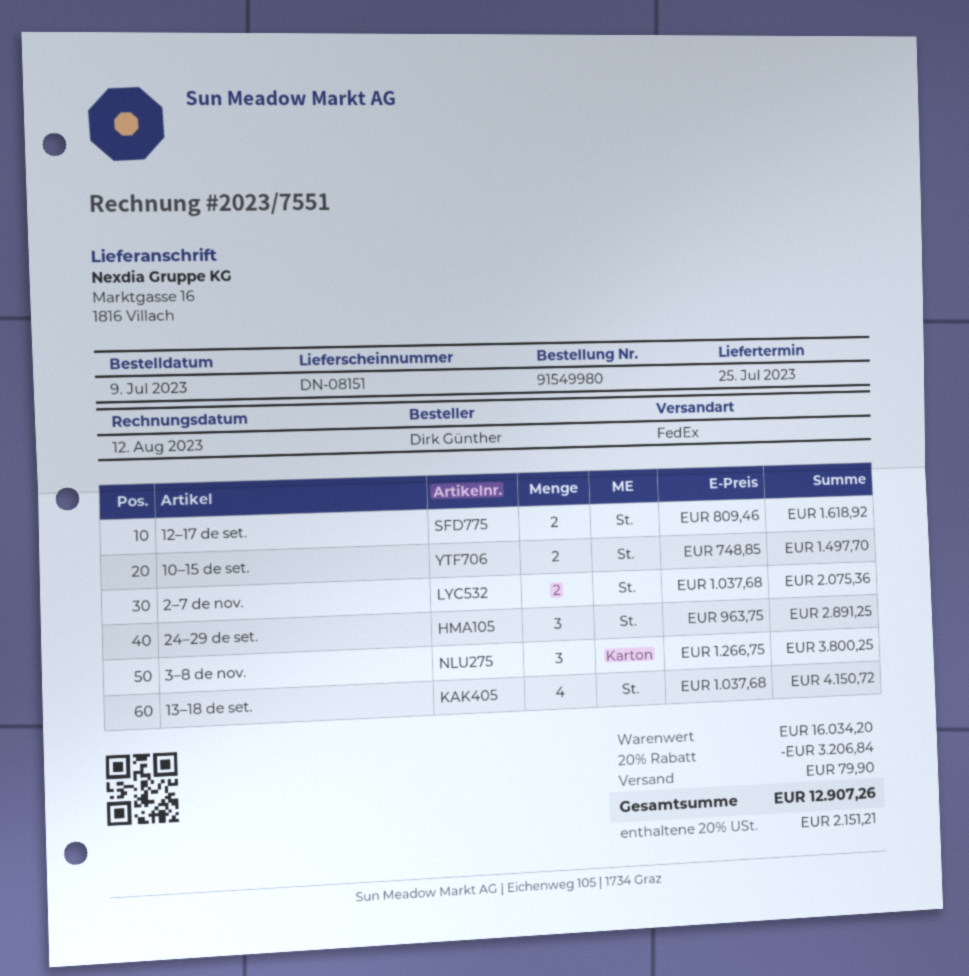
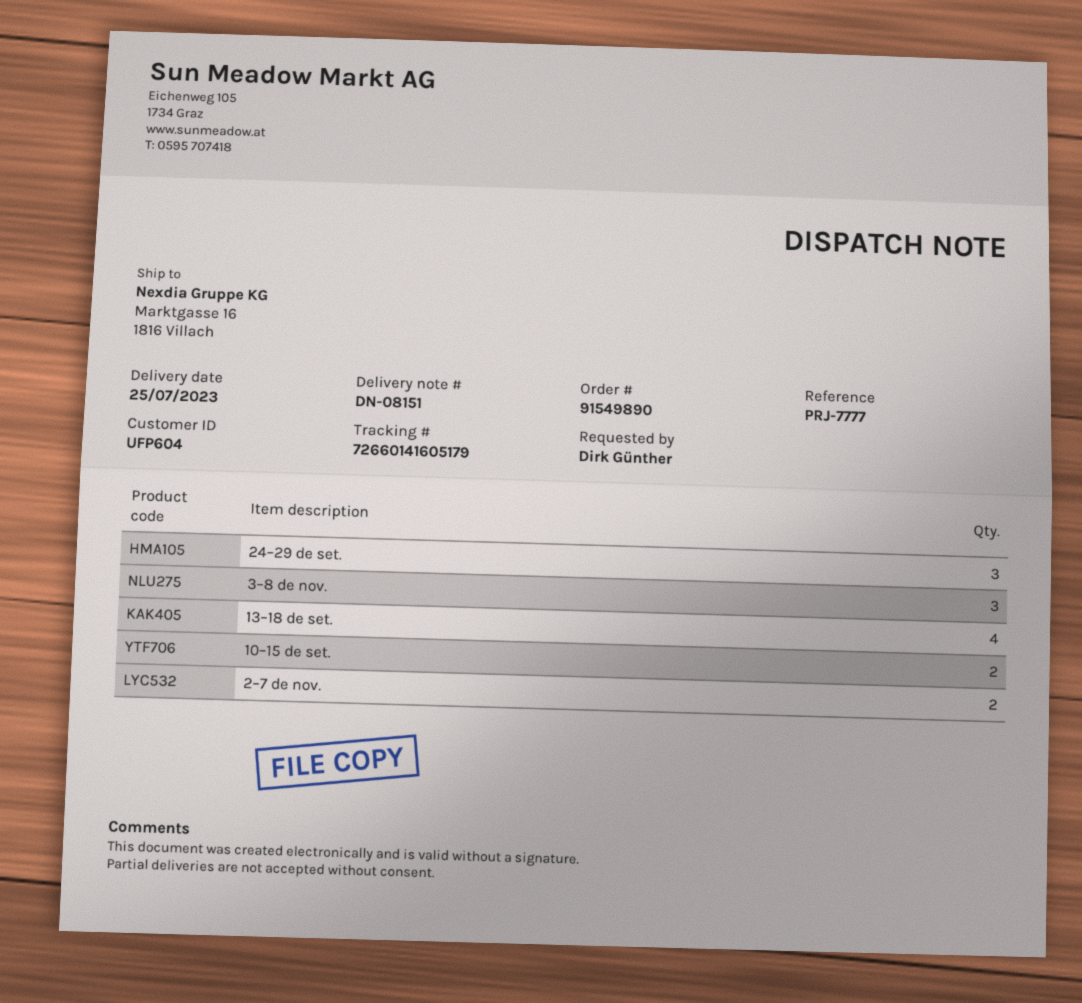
order number: 91549980 -> 91549890
12–17 de set.: 2 -> none

